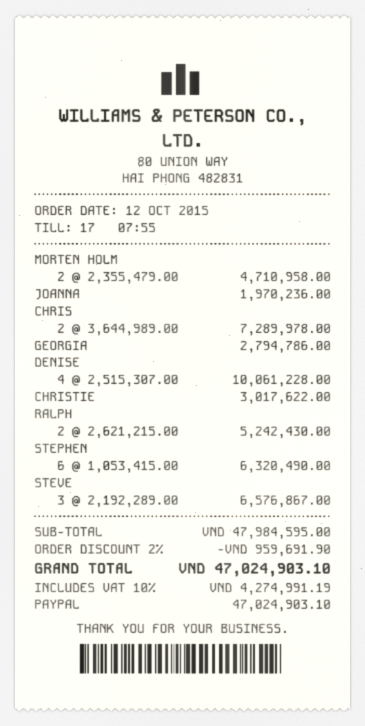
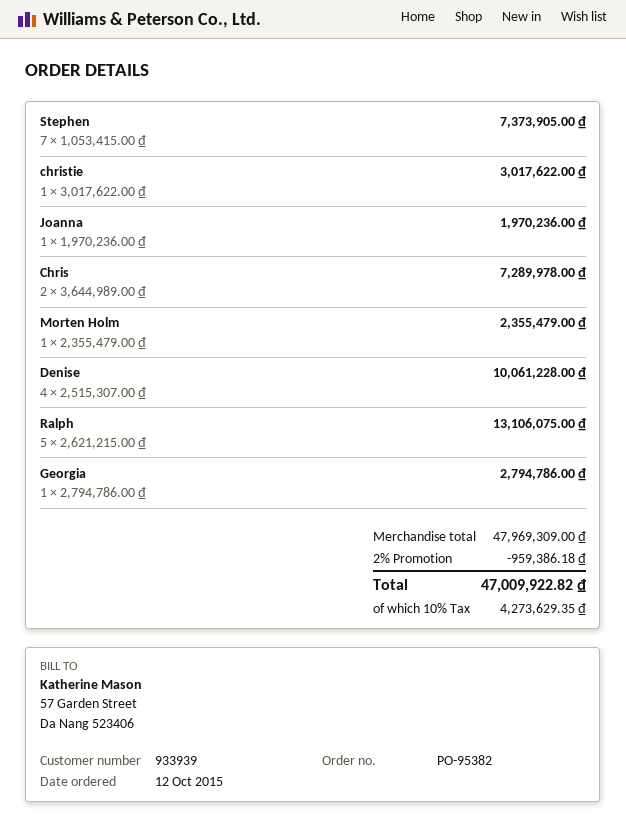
MORTEN HOLM: 2 x 2355479.00 = 4710958.00 -> 1 x 2355479.00 = 2355479.00
RALPH: 2 x 2621215.00 = 5242430.00 -> 5 x 2621215.00 = 13106075.00
STEPHEN: 6 x 1053415.00 = 6320490.00 -> 7 x 1053415.00 = 7373905.00
STEVE: 3 x 2192289.00 = 6576867.00 -> none
subtotal: 47984595.00 -> 47969309.00
discount: 2% = 959691.90 -> 2% = 959386.18
tax: 10% = 4274991.19 -> 10% = 4273629.35
total: 47024903.10 -> 47009922.82

